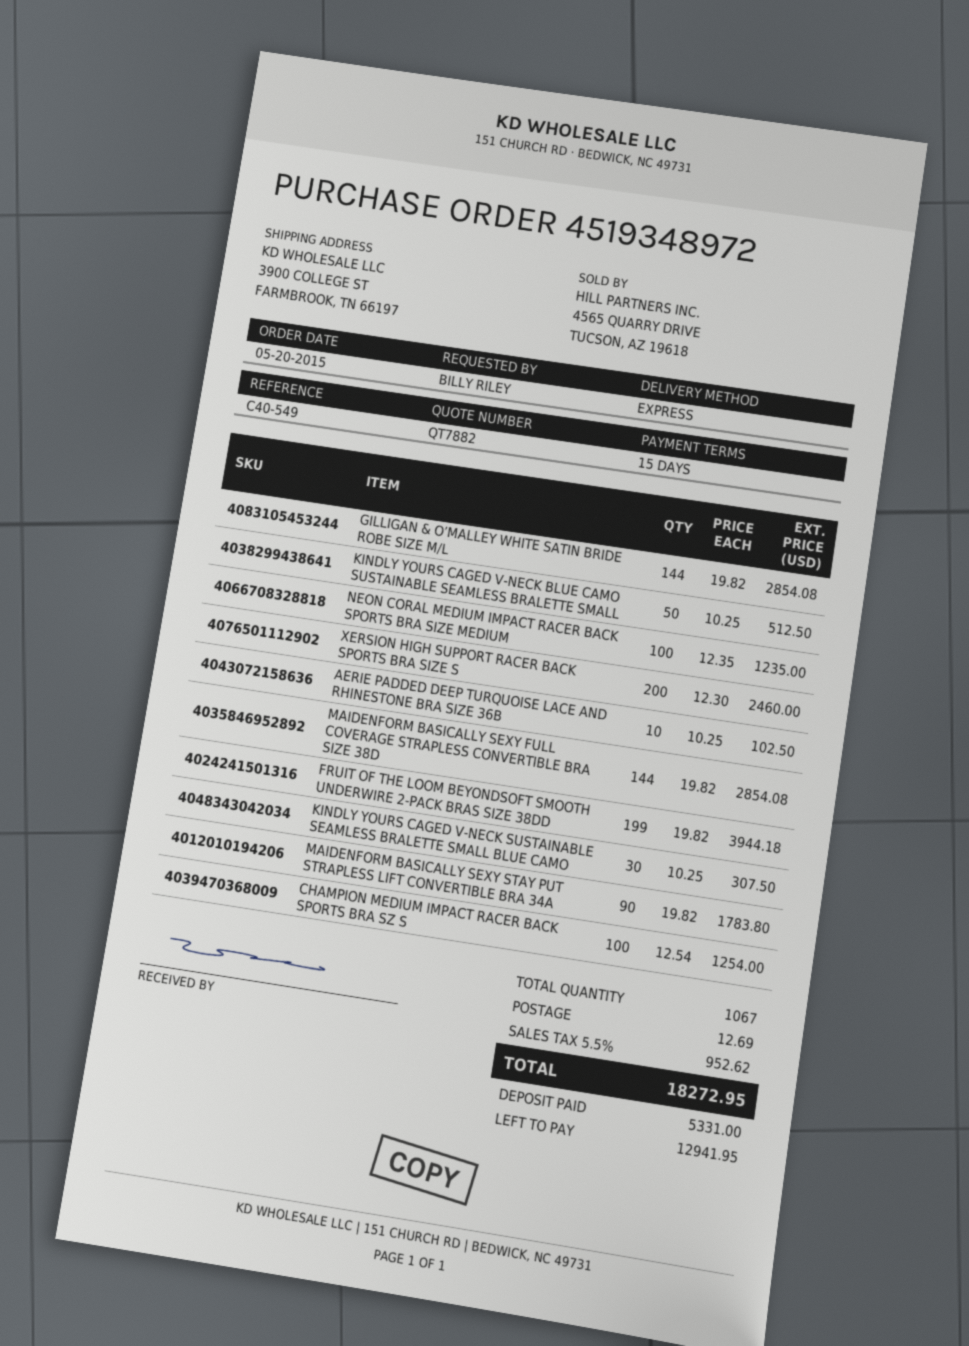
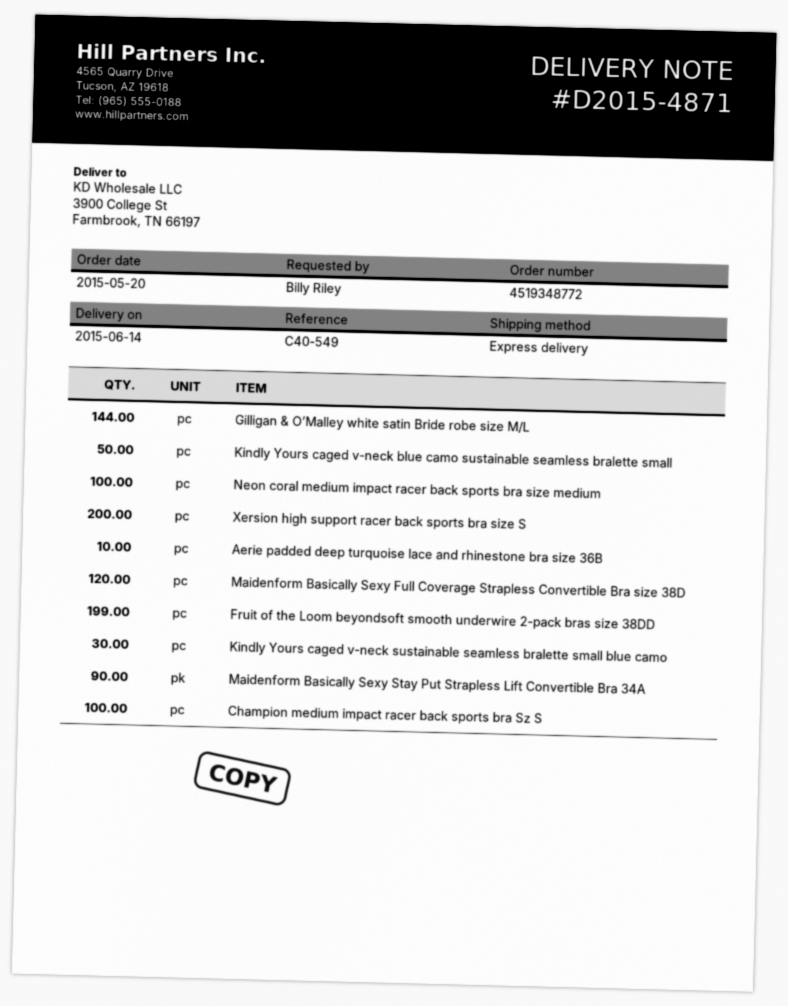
order number: 4519348972 -> 4519348772
MAIDENFORM BASICALLY SEXY FULL COVERAGE STRAPLESS CONVERTIBLE BRA SIZE 38D: 144 -> 120

